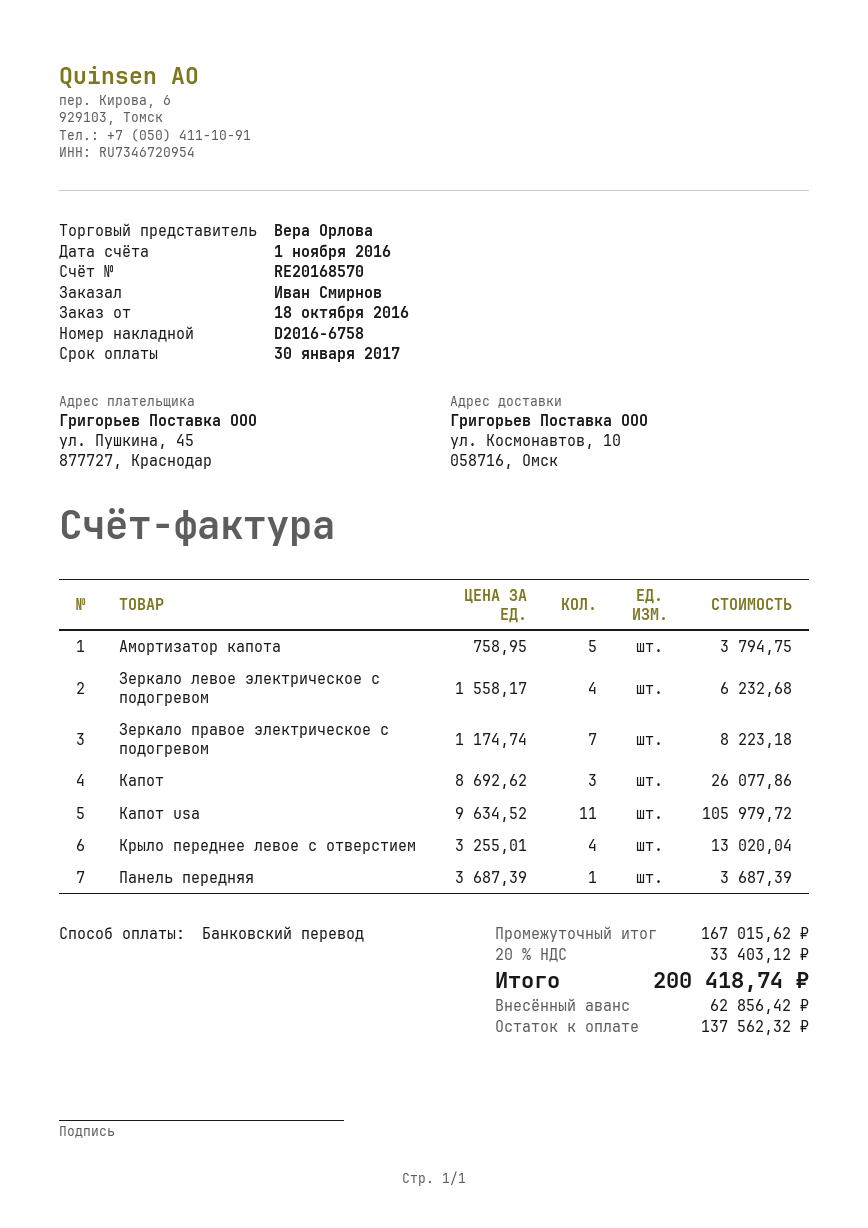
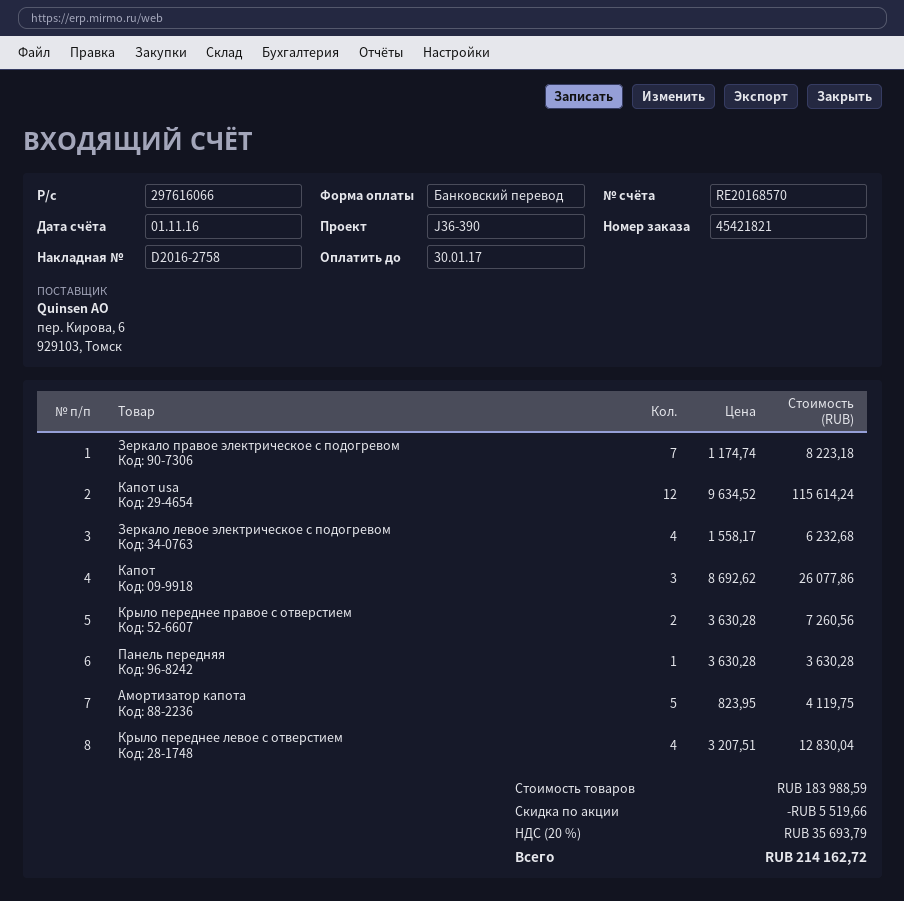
delivery note number: D2016-6758 -> D2016-2758
Амортизатор капота: 5 x 758.95 = 3794.75 -> 5 x 823.95 = 4119.75
Капот usa: 11 x 9634.52 = 105979.72 -> 12 x 9634.52 = 115614.24
Крыло переднее левое с отверстием: 4 x 3255.01 = 13020.04 -> 4 x 3207.51 = 12830.04
Панель передняя: 1 x 3687.39 = 3687.39 -> 1 x 3630.28 = 3630.28
Крыло переднее правое с отверстием: none -> 2 x 3630.28 = 7260.56
subtotal: 167015.62 -> 183988.59
discount: none -> 5519.66
tax: 20% = 33403.12 -> 20% = 35693.79
total: 200418.74 -> 214162.72

